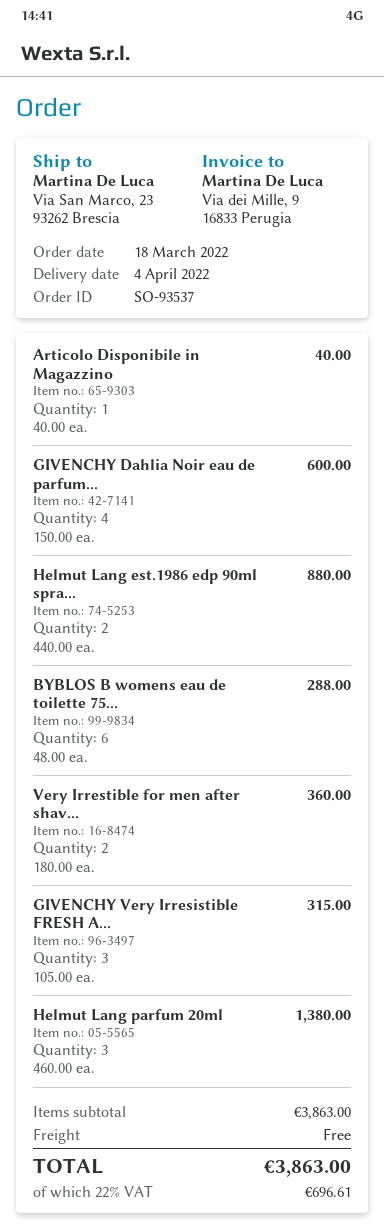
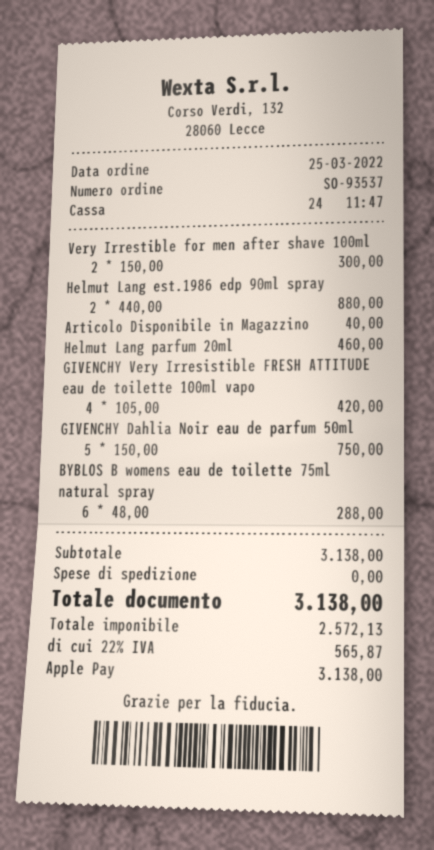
order date: 2022-03-18 -> 2022-03-25
GIVENCHY Dahlia Noir eau de parfum...: 4 x 150.00 = 600.00 -> 5 x 150.00 = 750.00
Very Irrestible for men after shav...: 2 x 180.00 = 360.00 -> 2 x 150.00 = 300.00
GIVENCHY Very Irresistible FRESH A...: 3 x 105.00 = 315.00 -> 4 x 105.00 = 420.00
Helmut Lang parfum 20ml: 3 x 460.00 = 1380.00 -> 1 x 460.00 = 460.00
subtotal: 3863.00 -> 3138.00
tax: 22% = 696.61 -> 22% = 565.87
total: 3863.00 -> 3138.00

